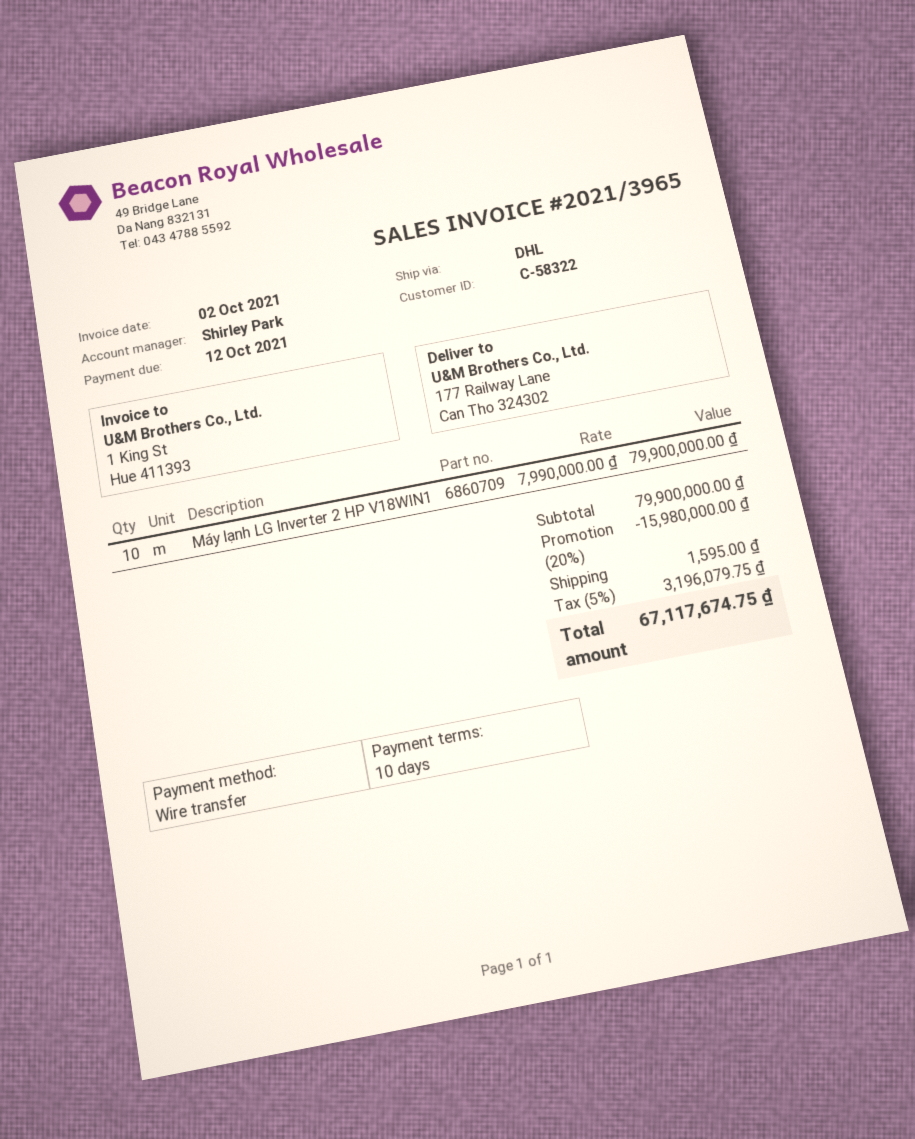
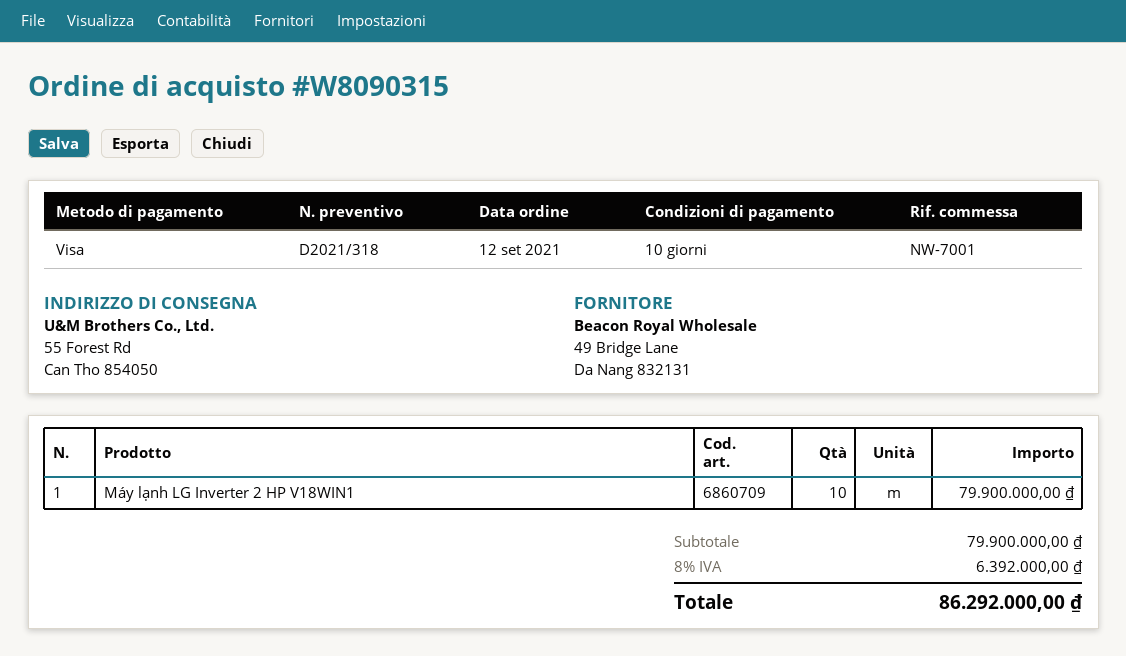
payment method: bank transfer -> Visa
ship to: 177 Railway Lane, Can Tho 324302 -> 55 Forest Rd, Can Tho 854050
discount: 20% = 15980000.00 -> none
shipping: 1595.00 -> none
tax: 5% = 3196079.75 -> 8% = 6392000.00
total: 67117674.75 -> 86292000.00

